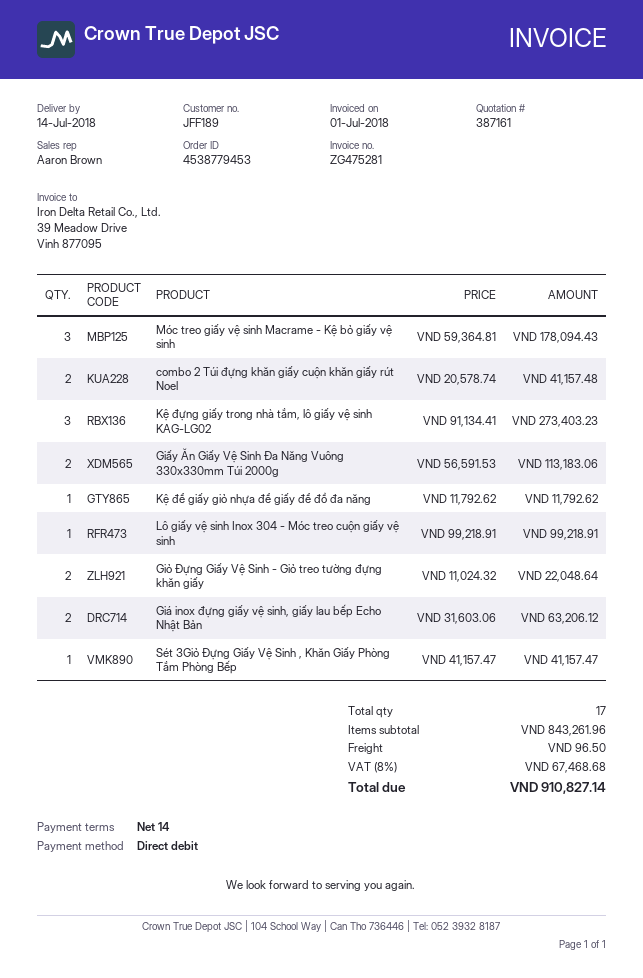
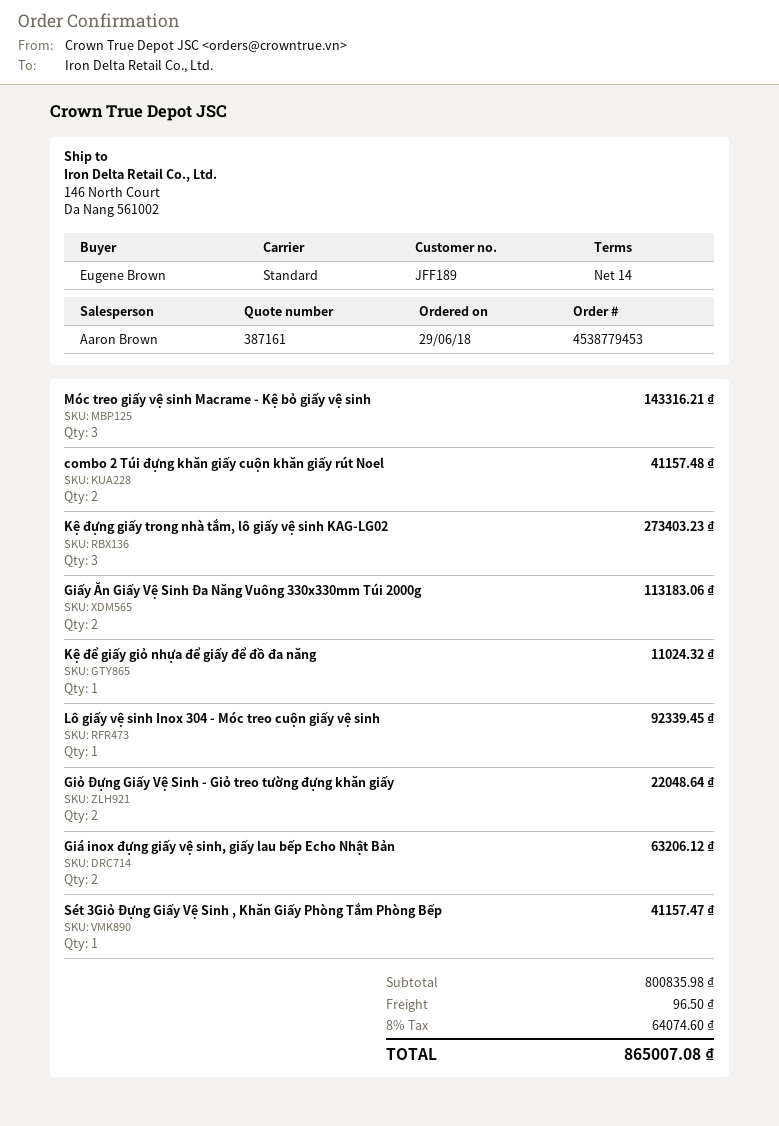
Móc treo giấy vệ sinh Macrame - Kệ bỏ giấy vệ sinh: 3 for 178094.43 -> 3 for 143316.21
Kệ để giấy giỏ nhựa để giấy để đồ đa năng: 1 for 11792.62 -> 1 for 11024.32
Lô giấy vệ sinh Inox 304 - Móc treo cuộn giấy vệ sinh: 1 for 99218.91 -> 1 for 92339.45
subtotal: 843261.96 -> 800835.98
tax: 8% = 67468.68 -> 8% = 64074.60
total: 910827.14 -> 865007.08

